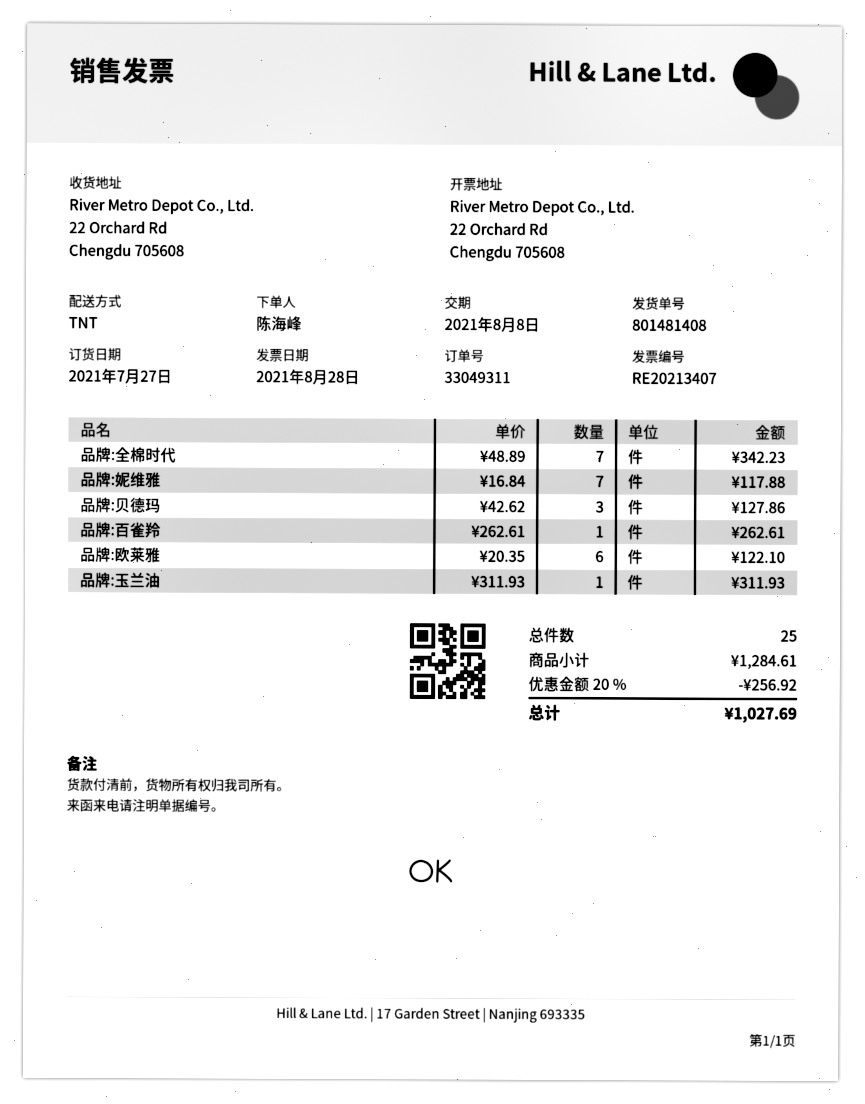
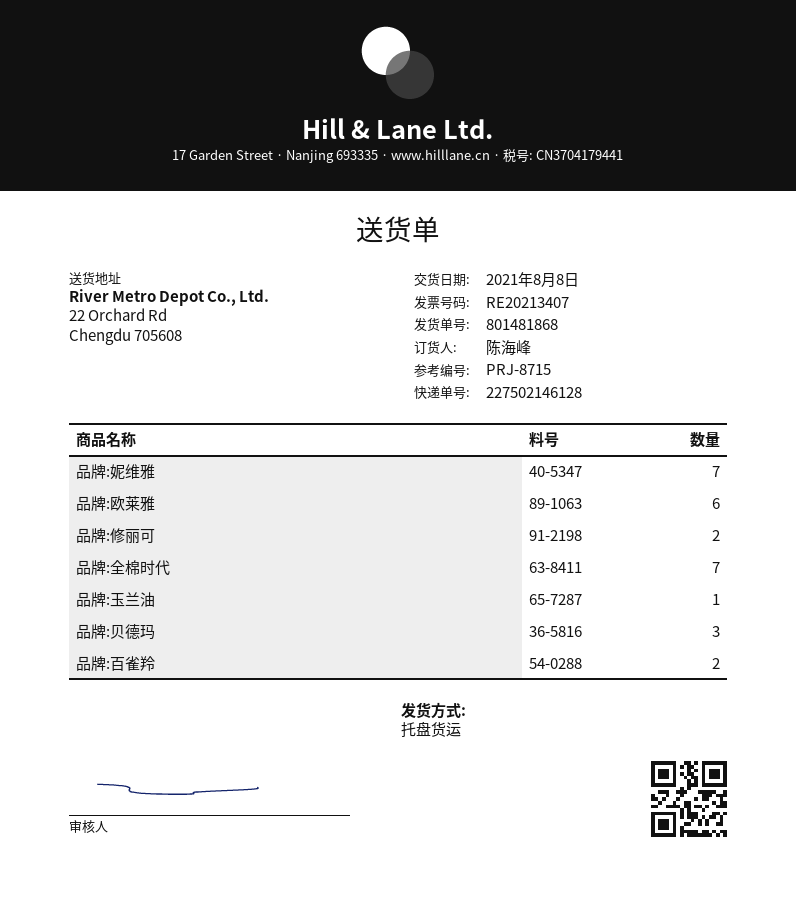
delivery note number: 801481408 -> 801481868
shipping method: TNT -> pallet freight
品牌:百雀羚: 1 -> 2
品牌:修丽可: none -> 2

